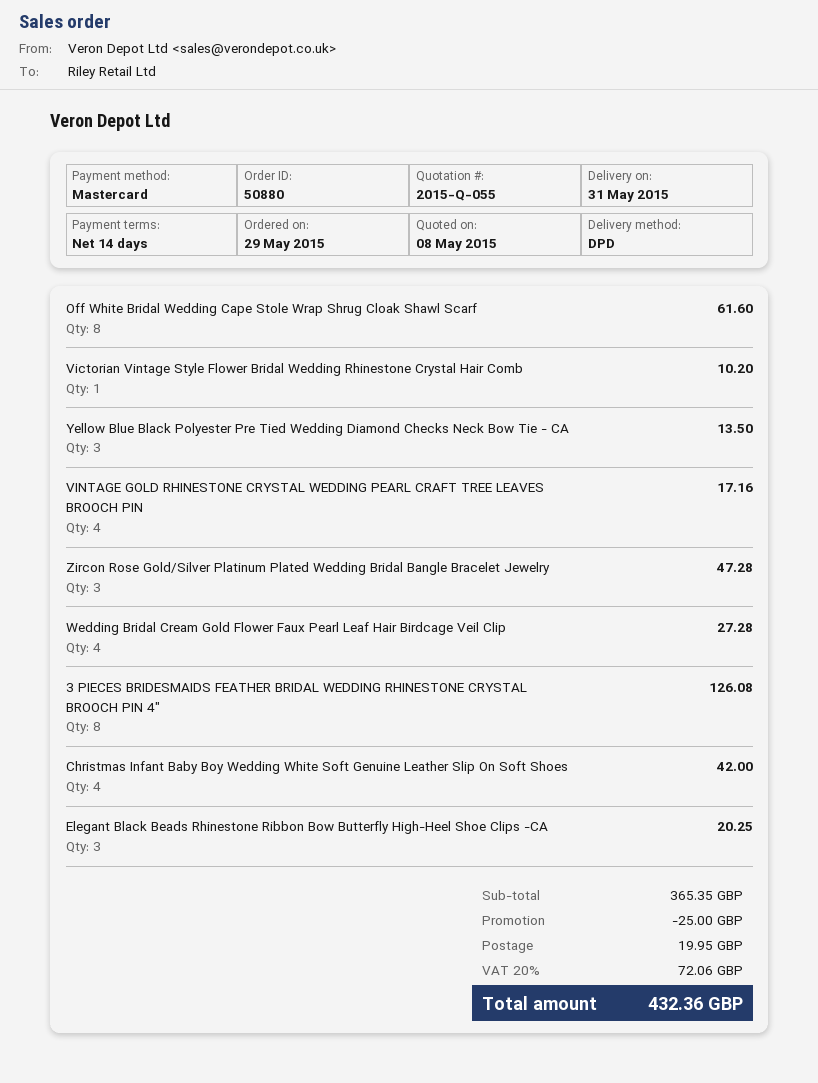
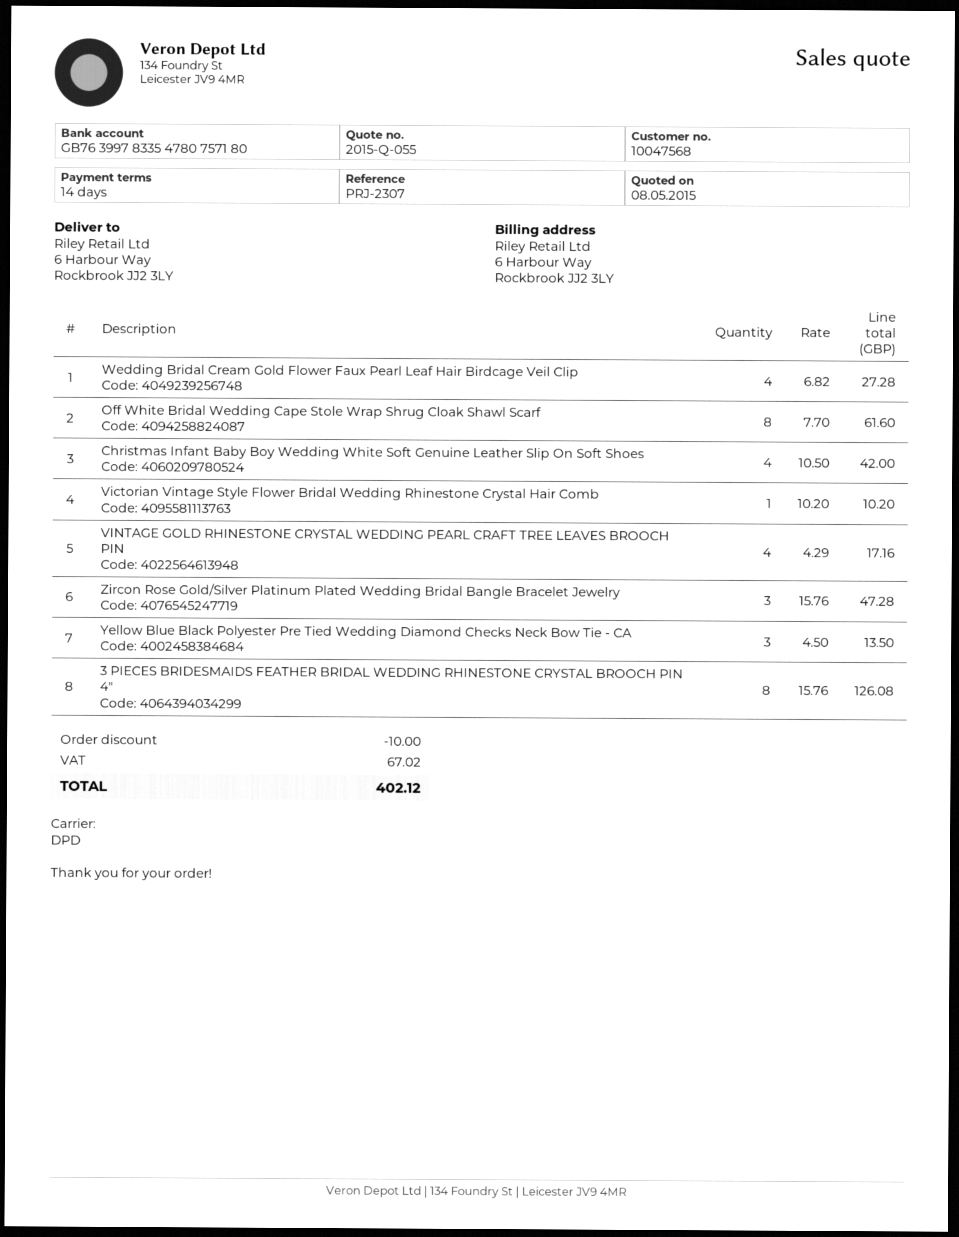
Elegant Black Beads Rhinestone Ribbon Bow Butterfly High-Heel Shoe Clips -CA: 3 for 20.25 -> none
discount: 25.00 -> 10.00
shipping: 19.95 -> none
tax: 72.06 -> 67.02
total: 432.36 -> 402.12

